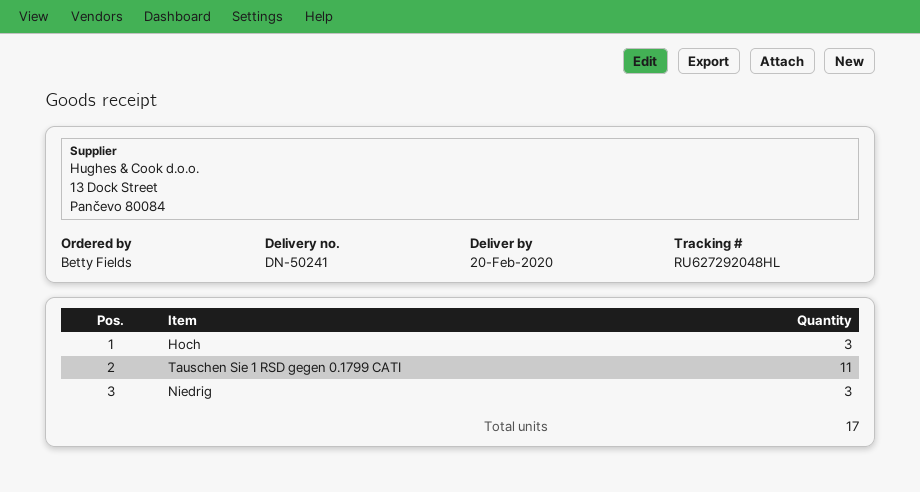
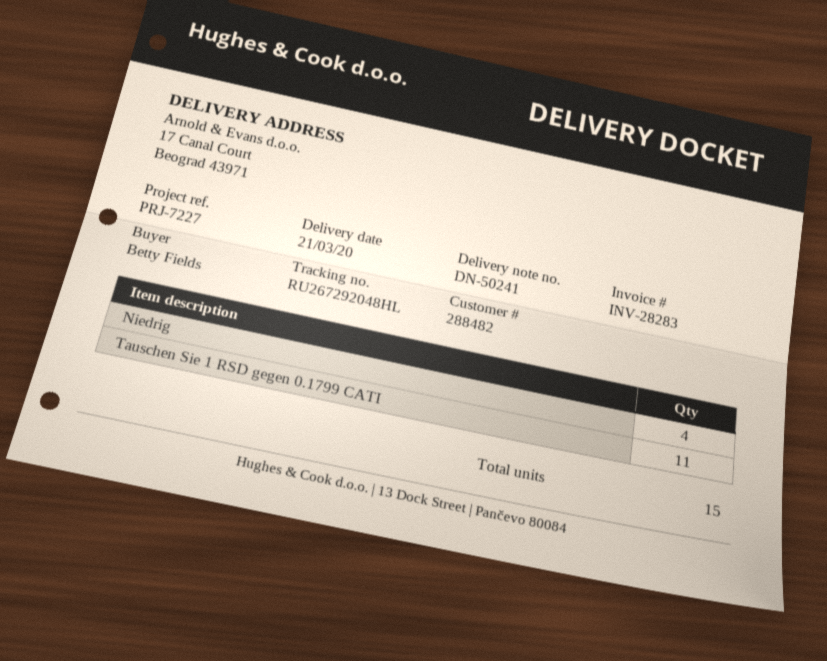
delivery date: 2020-02-20 -> 2020-03-21
tracking number: RU627292048HL -> RU267292048HL
Hoch: 3 -> none
Niedrig: 3 -> 4
total quantity: 17 -> 15

